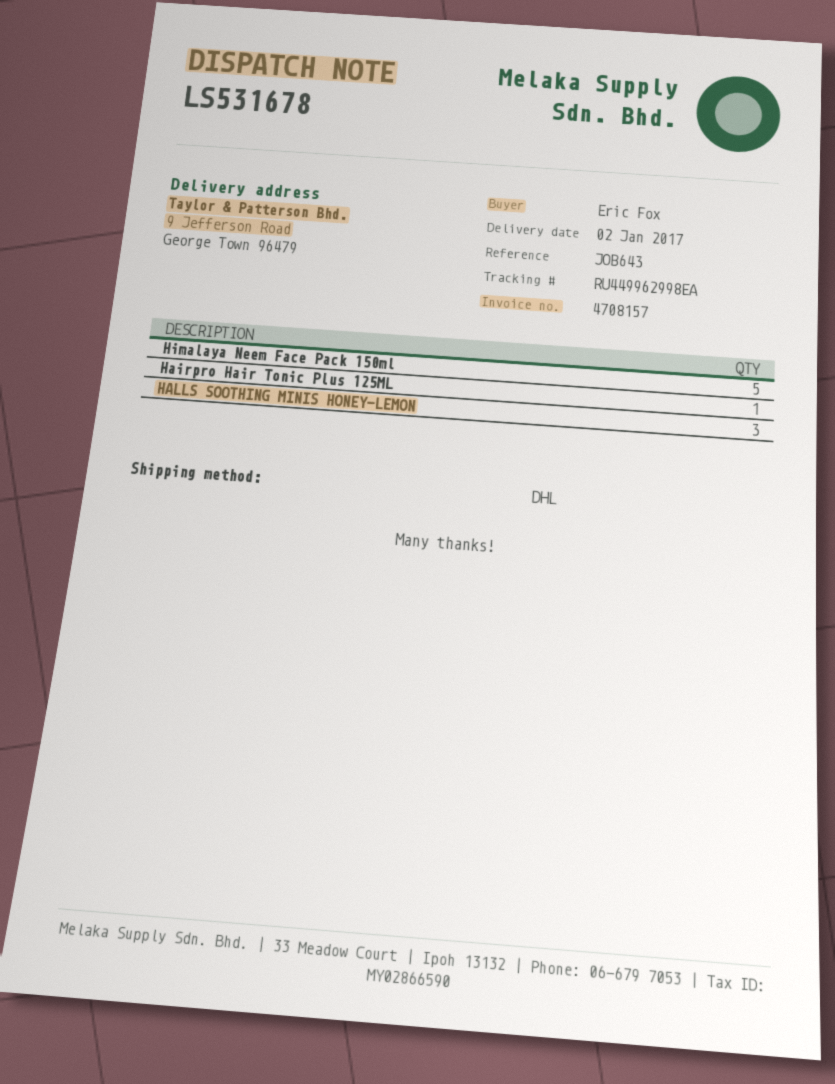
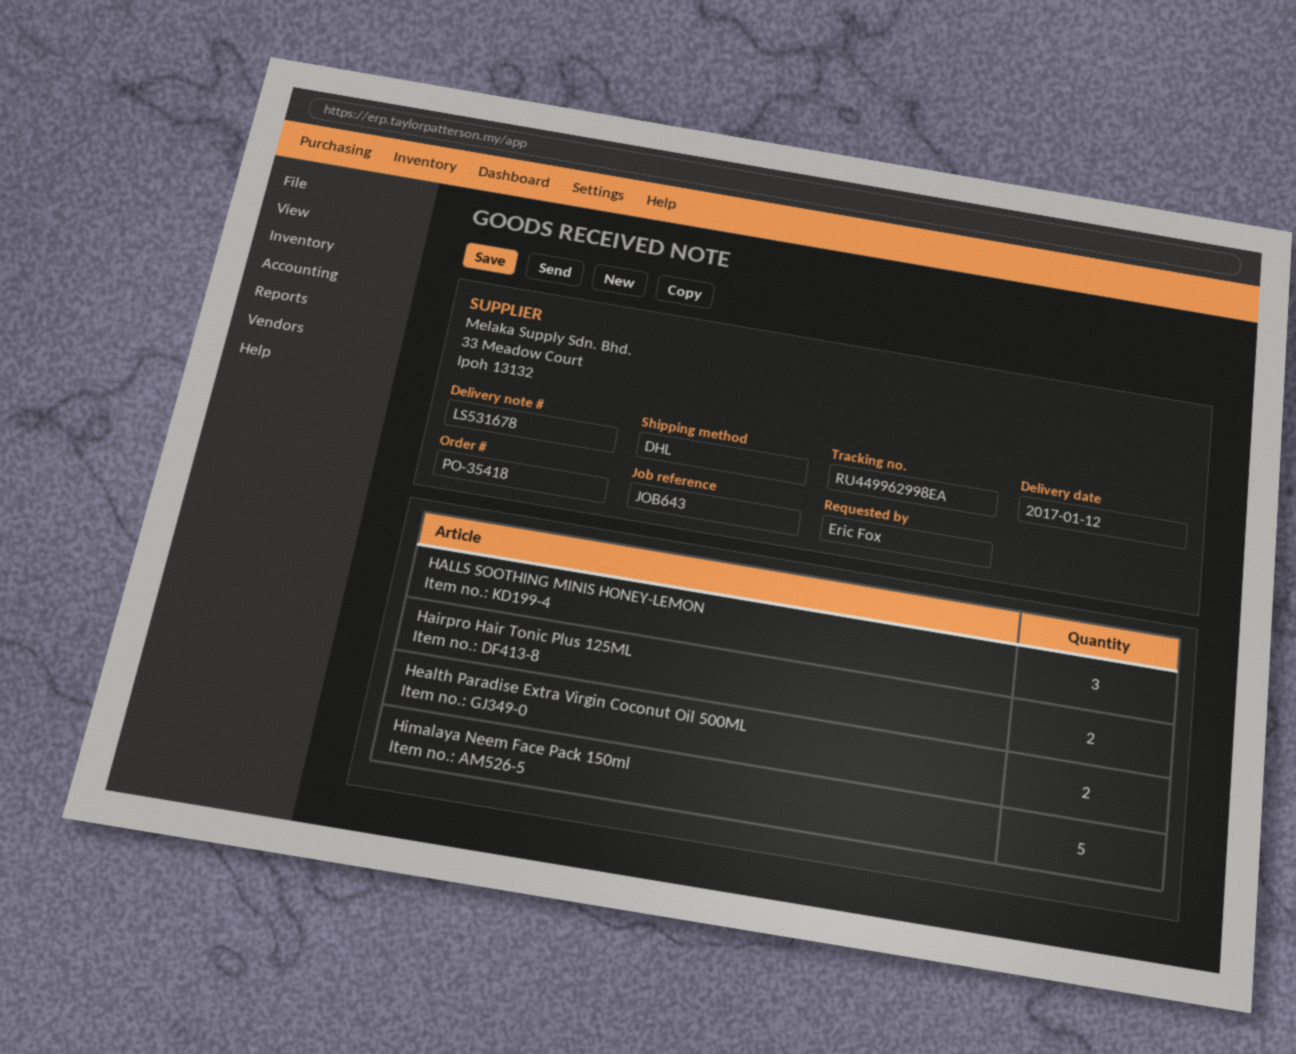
delivery date: 2017-01-02 -> 2017-01-12
Hairpro Hair Tonic Plus 125ML: 1 -> 2
Health Paradise Extra Virgin Coconut Oil 500ML: none -> 2

